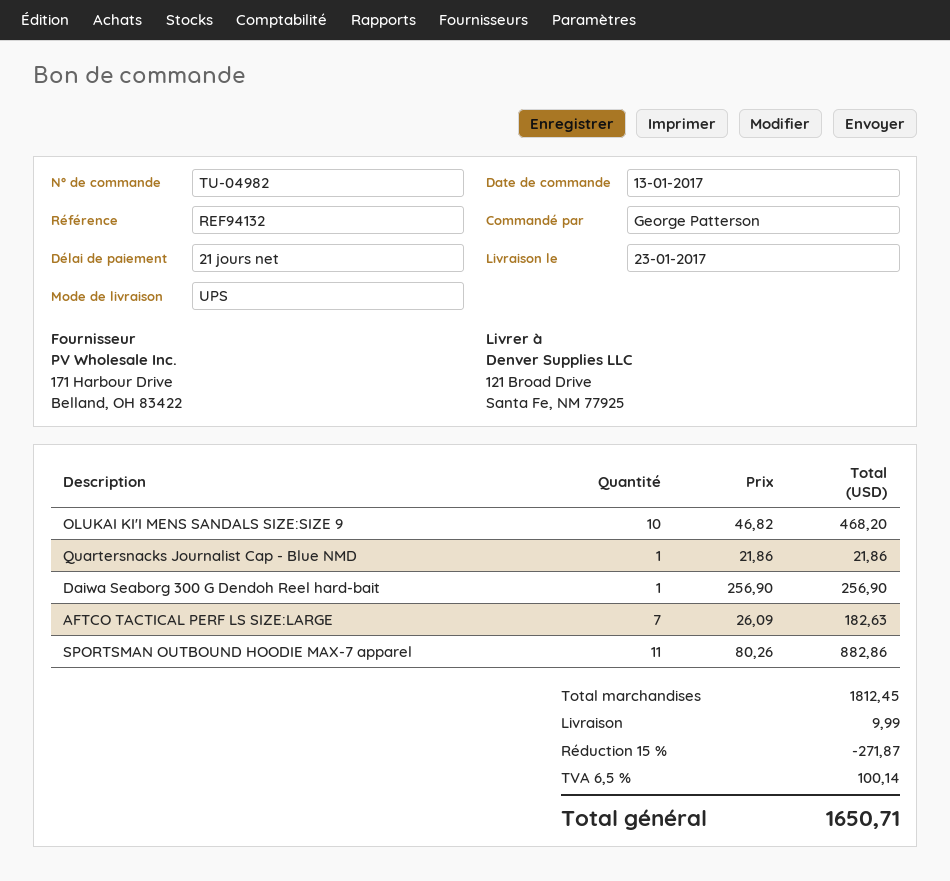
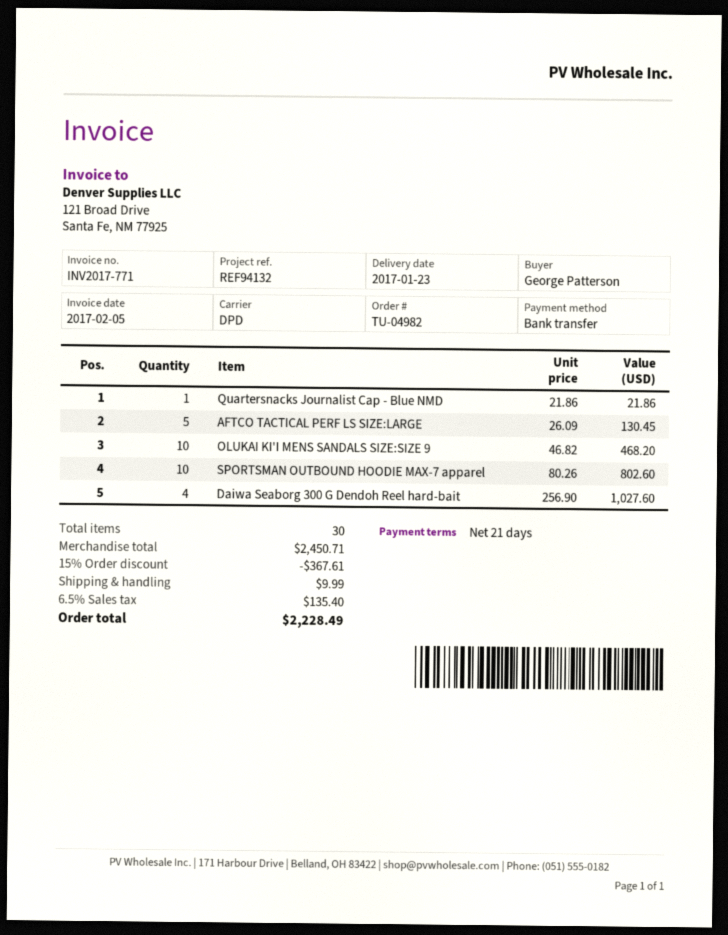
shipping method: UPS -> DPD
Daiwa Seaborg 300 G Dendoh Reel hard-bait: 1 x 256.90 = 256.90 -> 4 x 256.90 = 1027.60
AFTCO TACTICAL PERF LS SIZE:LARGE: 7 x 26.09 = 182.63 -> 5 x 26.09 = 130.45
SPORTSMAN OUTBOUND HOODIE MAX-7 apparel: 11 x 80.26 = 882.86 -> 10 x 80.26 = 802.60
subtotal: 1812.45 -> 2450.71
discount: 15% = 271.87 -> 15% = 367.61
tax: 6.5% = 100.14 -> 6.5% = 135.40
total: 1650.71 -> 2228.49

